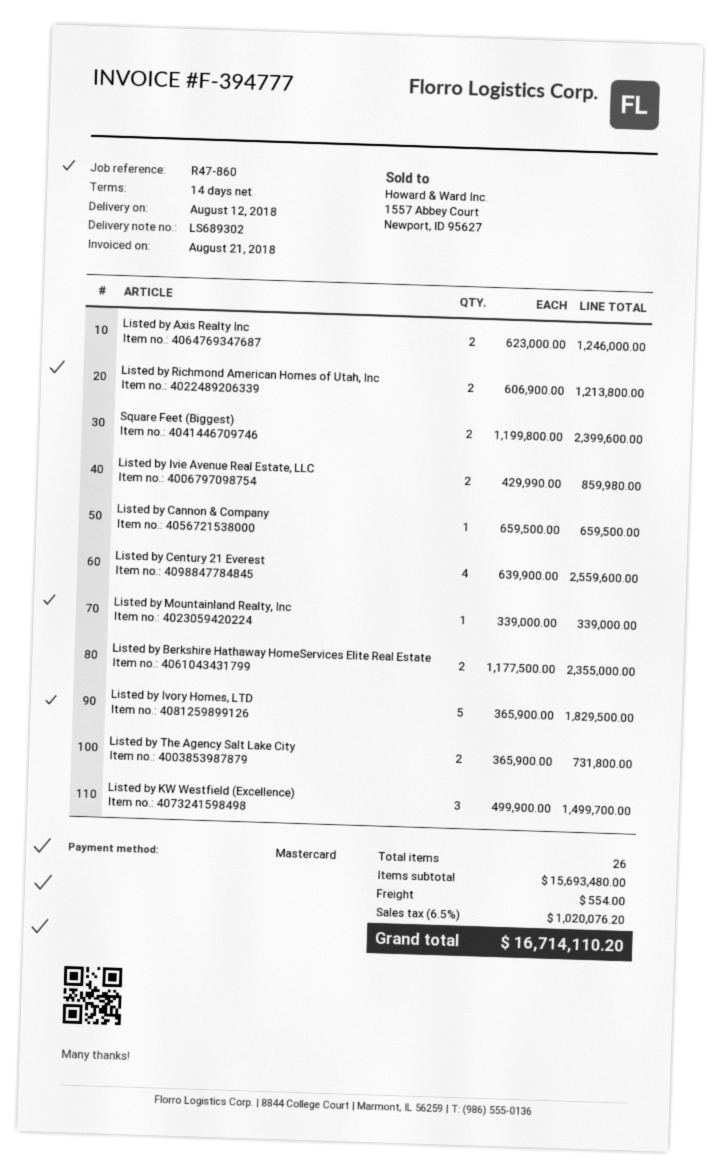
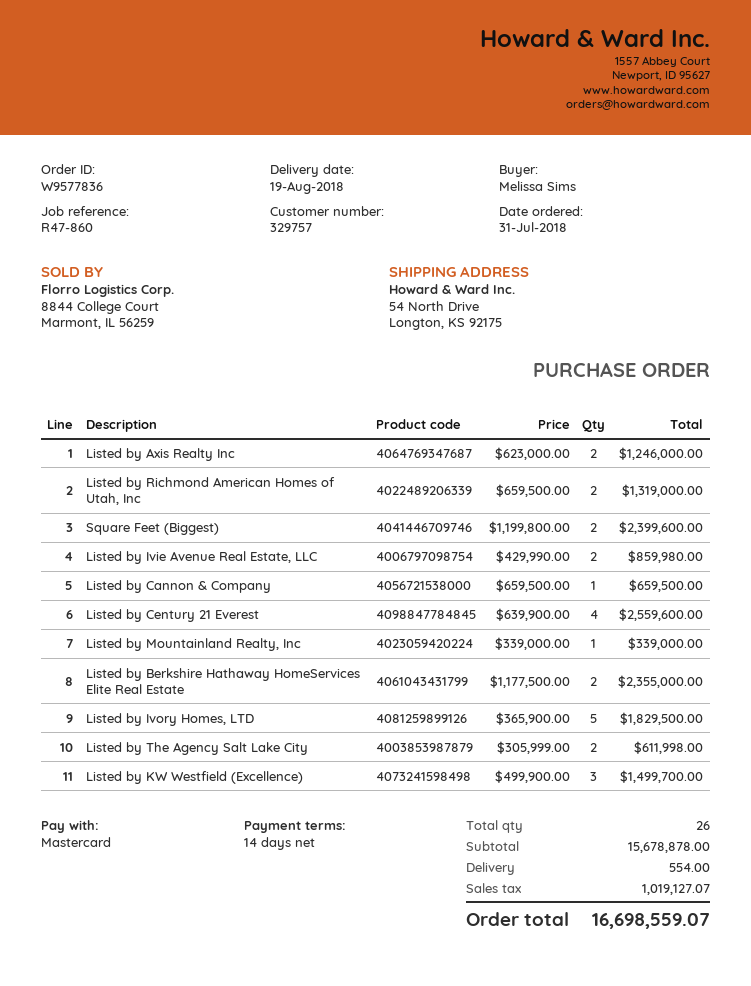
delivery date: 2018-08-12 -> 2018-08-19
Listed by Richmond American Homes of Utah, Inc: 2 x 606900.00 = 1213800.00 -> 2 x 659500.00 = 1319000.00
Listed by The Agency Salt Lake City: 2 x 365900.00 = 731800.00 -> 2 x 305999.00 = 611998.00
subtotal: 15693480.00 -> 15678878.00
tax: 1020076.20 -> 1019127.07
total: 16714110.20 -> 16698559.07

